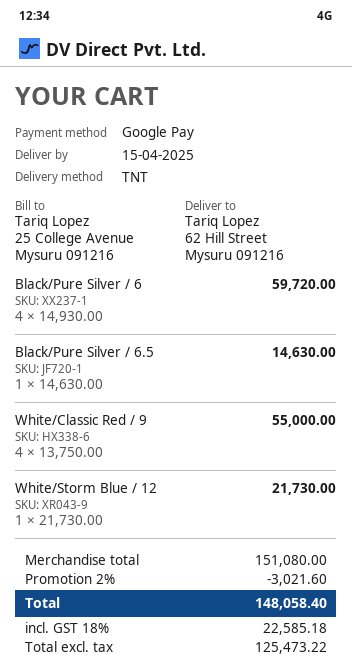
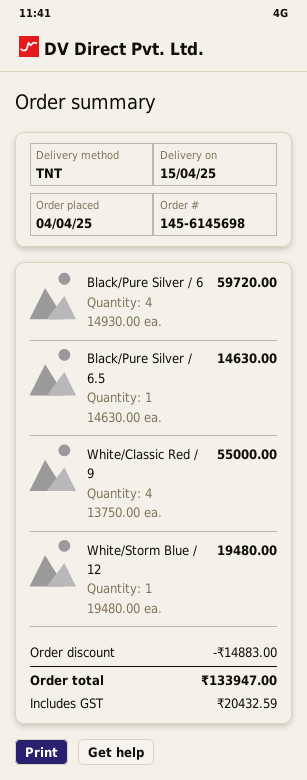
White/Storm Blue / 12: 1 x 21730.00 = 21730.00 -> 1 x 19480.00 = 19480.00
discount: 3021.60 -> 14883.00
tax: 22585.18 -> 20432.59
total: 148058.40 -> 133947.00

